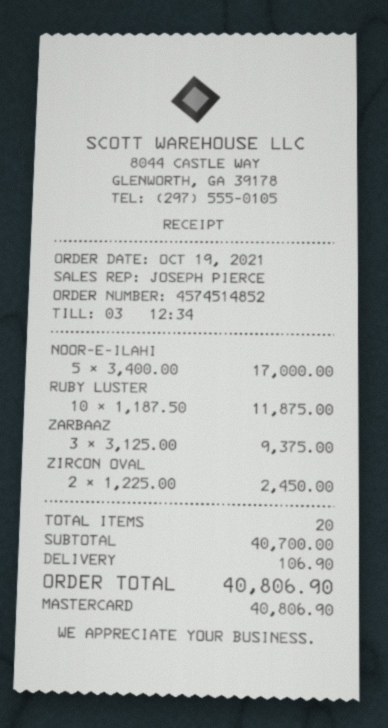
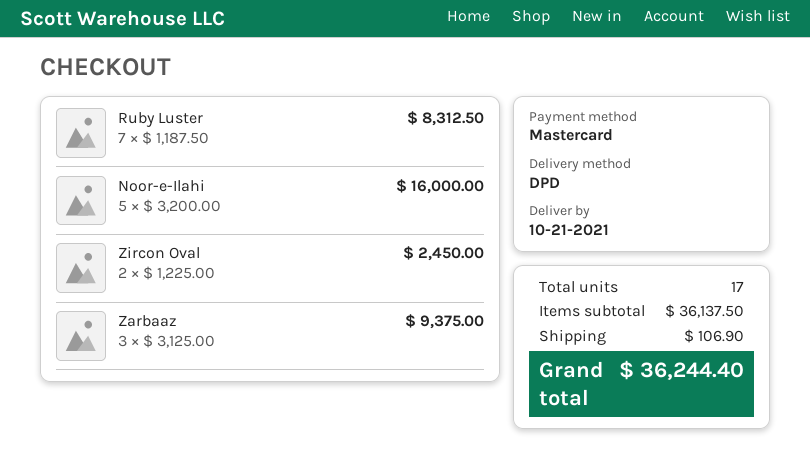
NOOR-E-ILAHI: 5 x 3400.00 = 17000.00 -> 5 x 3200.00 = 16000.00
RUBY LUSTER: 10 x 1187.50 = 11875.00 -> 7 x 1187.50 = 8312.50
total quantity: 20 -> 17
subtotal: 40700.00 -> 36137.50
total: 40806.90 -> 36244.40

